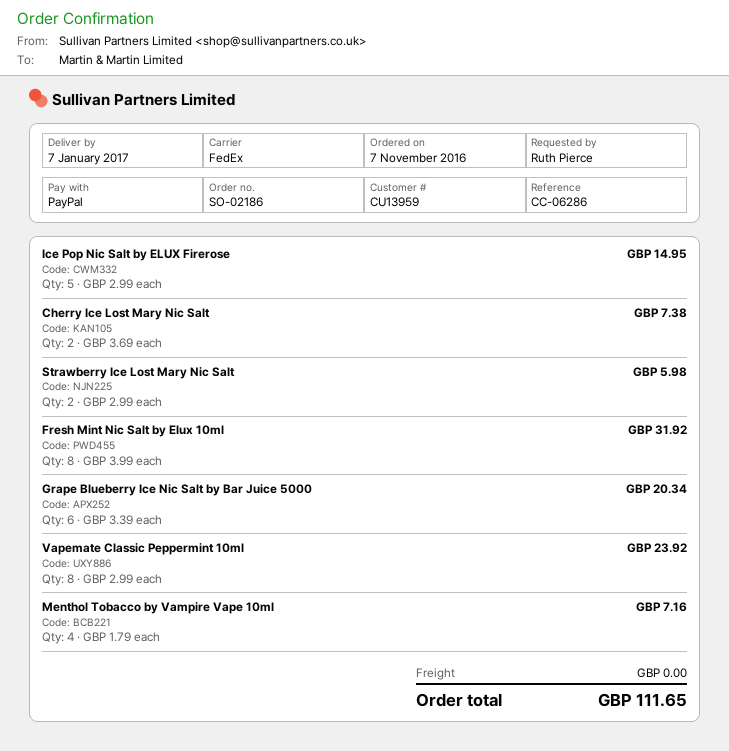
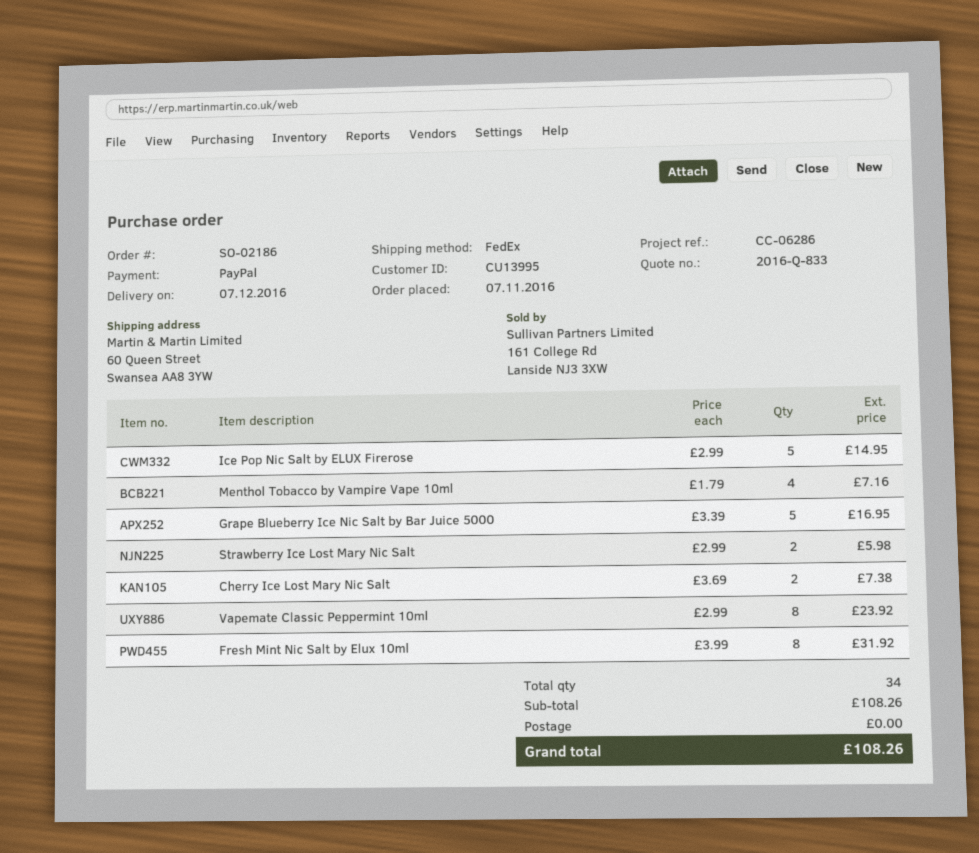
delivery date: 2017-01-07 -> 2016-12-07
customer number: CU13959 -> CU13995
Grape Blueberry Ice Nic Salt by Bar Juice 5000: 6 x 3.39 = 20.34 -> 5 x 3.39 = 16.95
total: 111.65 -> 108.26

